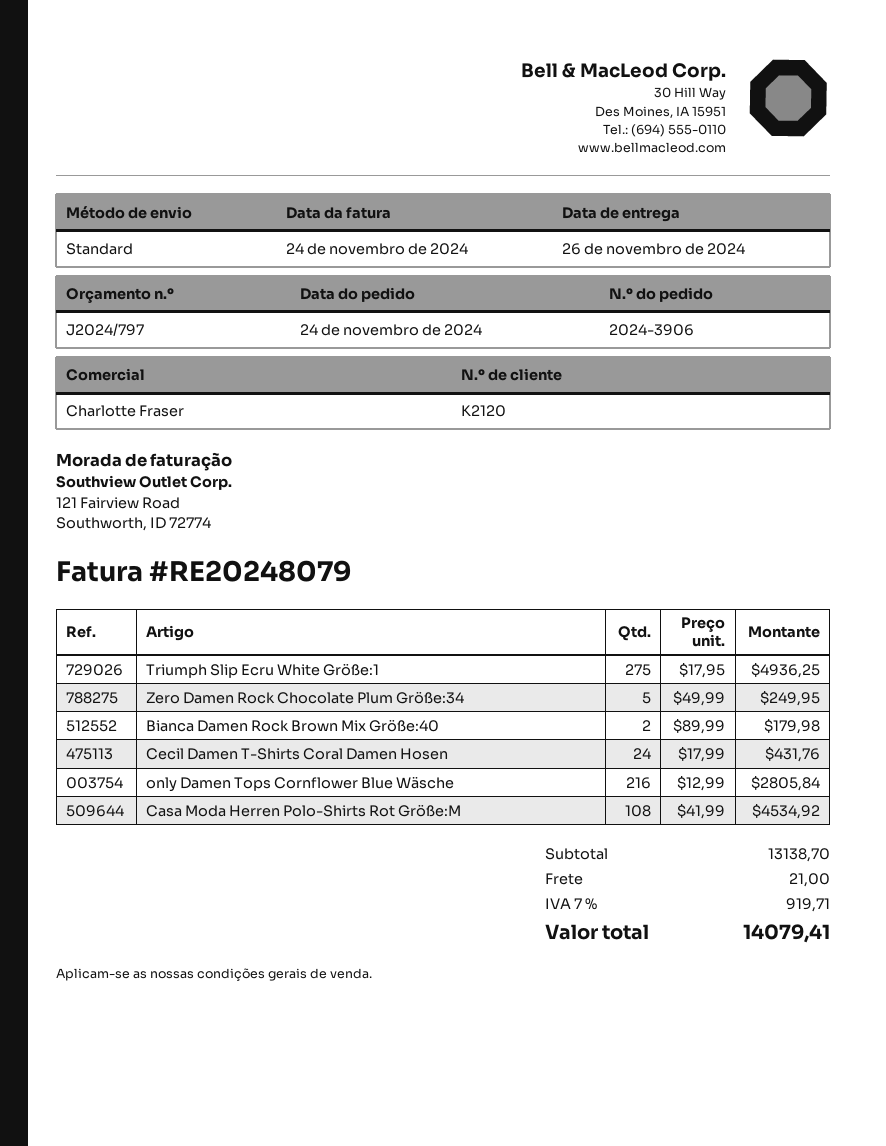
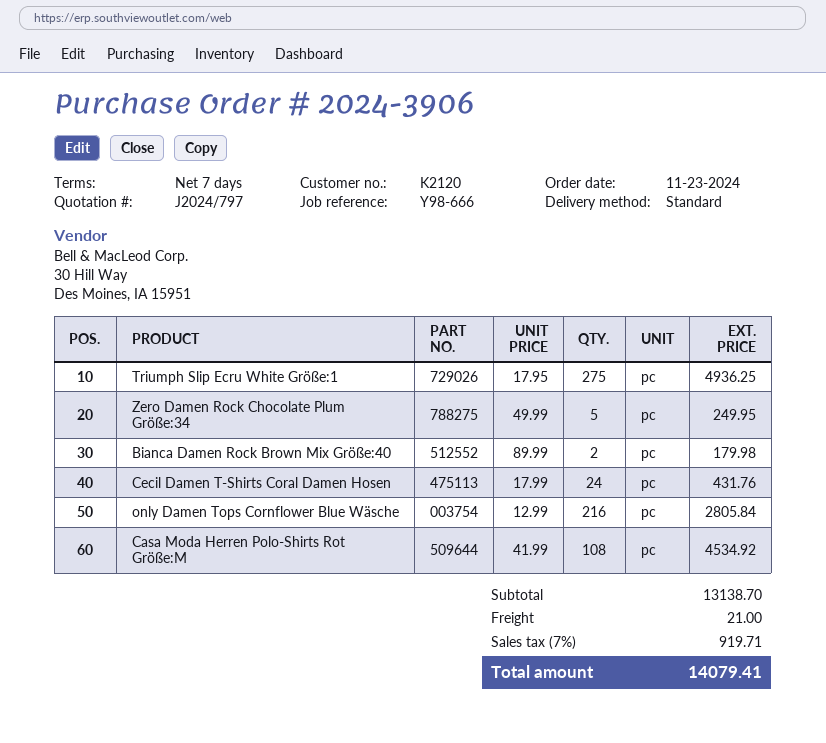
order date: 2024-11-24 -> 2024-11-23

